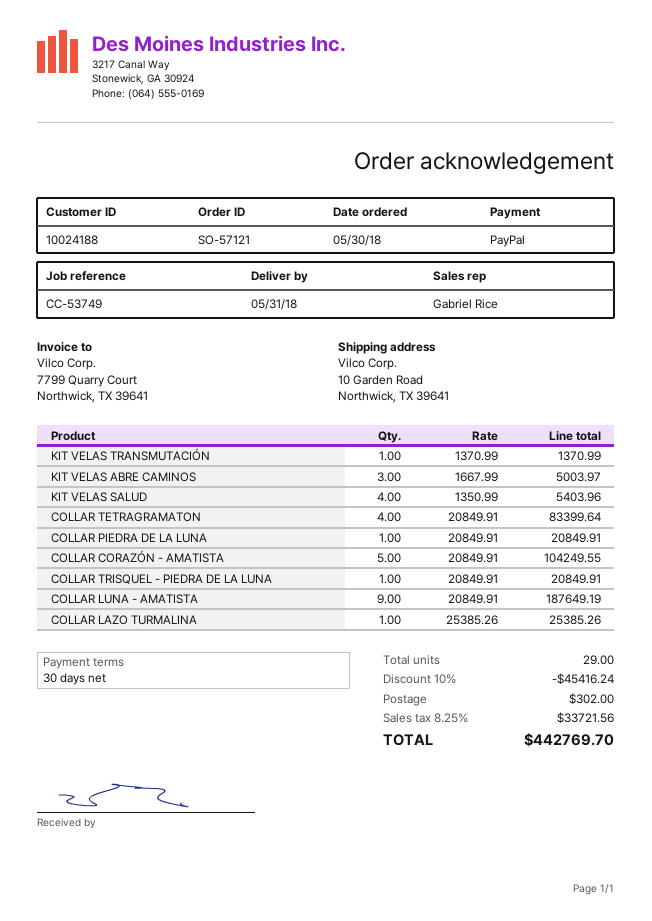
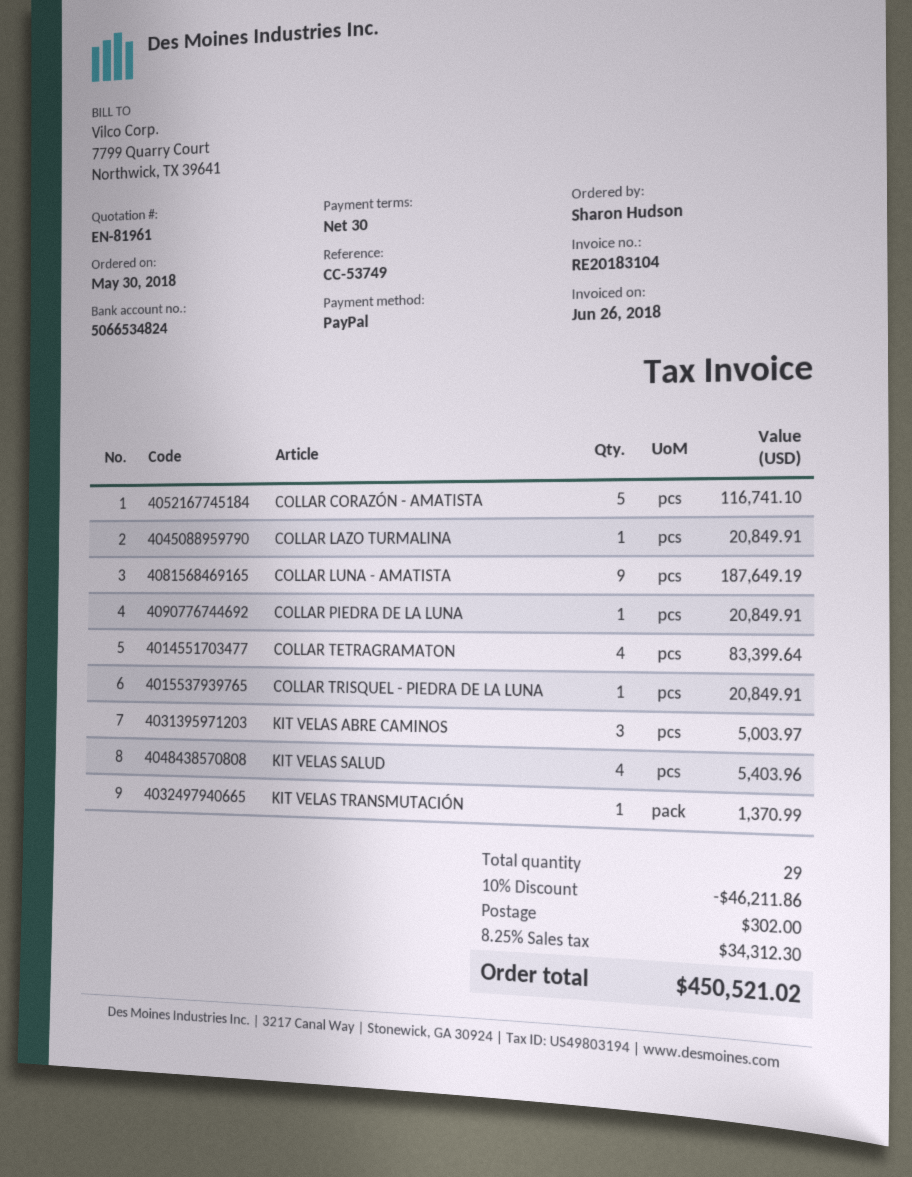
COLLAR CORAZÓN - AMATISTA: 5 for 104249.55 -> 5 for 116741.10
COLLAR LAZO TURMALINA: 1 for 25385.26 -> 1 for 20849.91
discount: 10% = 45416.24 -> 10% = 46211.86
tax: 8.25% = 33721.56 -> 8.25% = 34312.30
total: 442769.70 -> 450521.02

